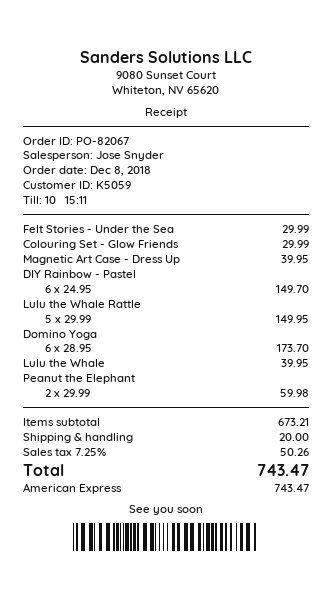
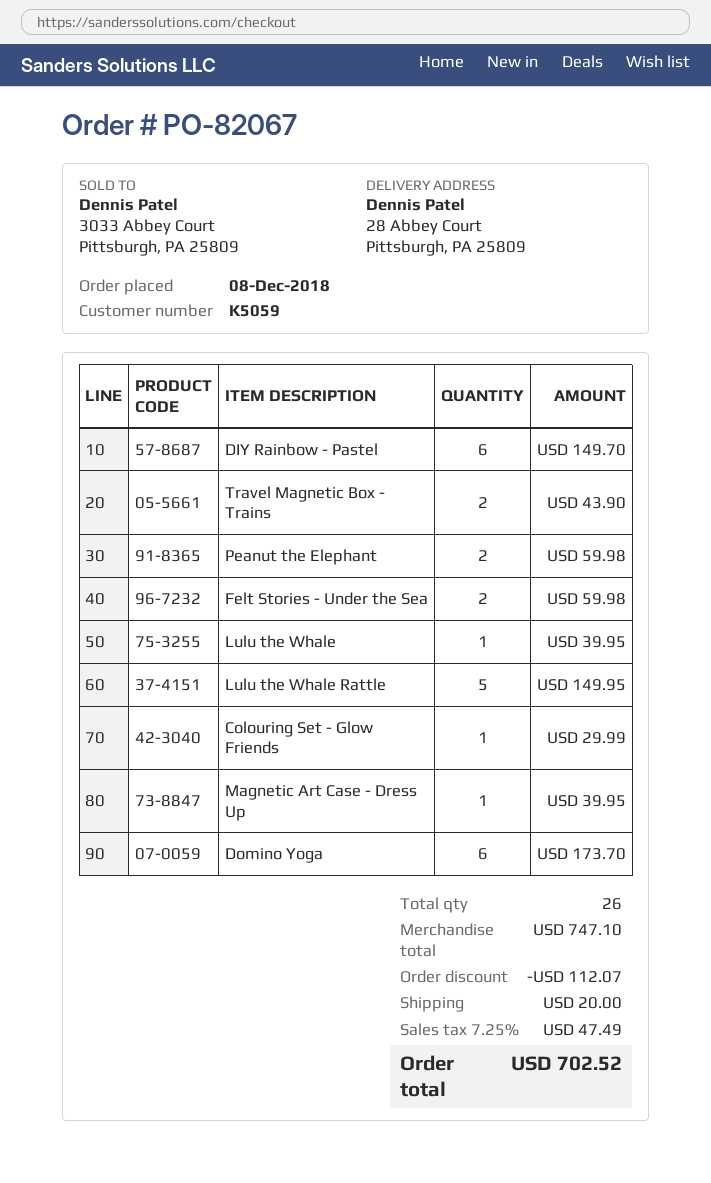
Felt Stories - Under the Sea: 1 for 29.99 -> 2 for 59.98
Travel Magnetic Box - Trains: none -> 2 for 43.90
subtotal: 673.21 -> 747.10
discount: none -> 112.07
tax: 7.25% = 50.26 -> 7.25% = 47.49
total: 743.47 -> 702.52

